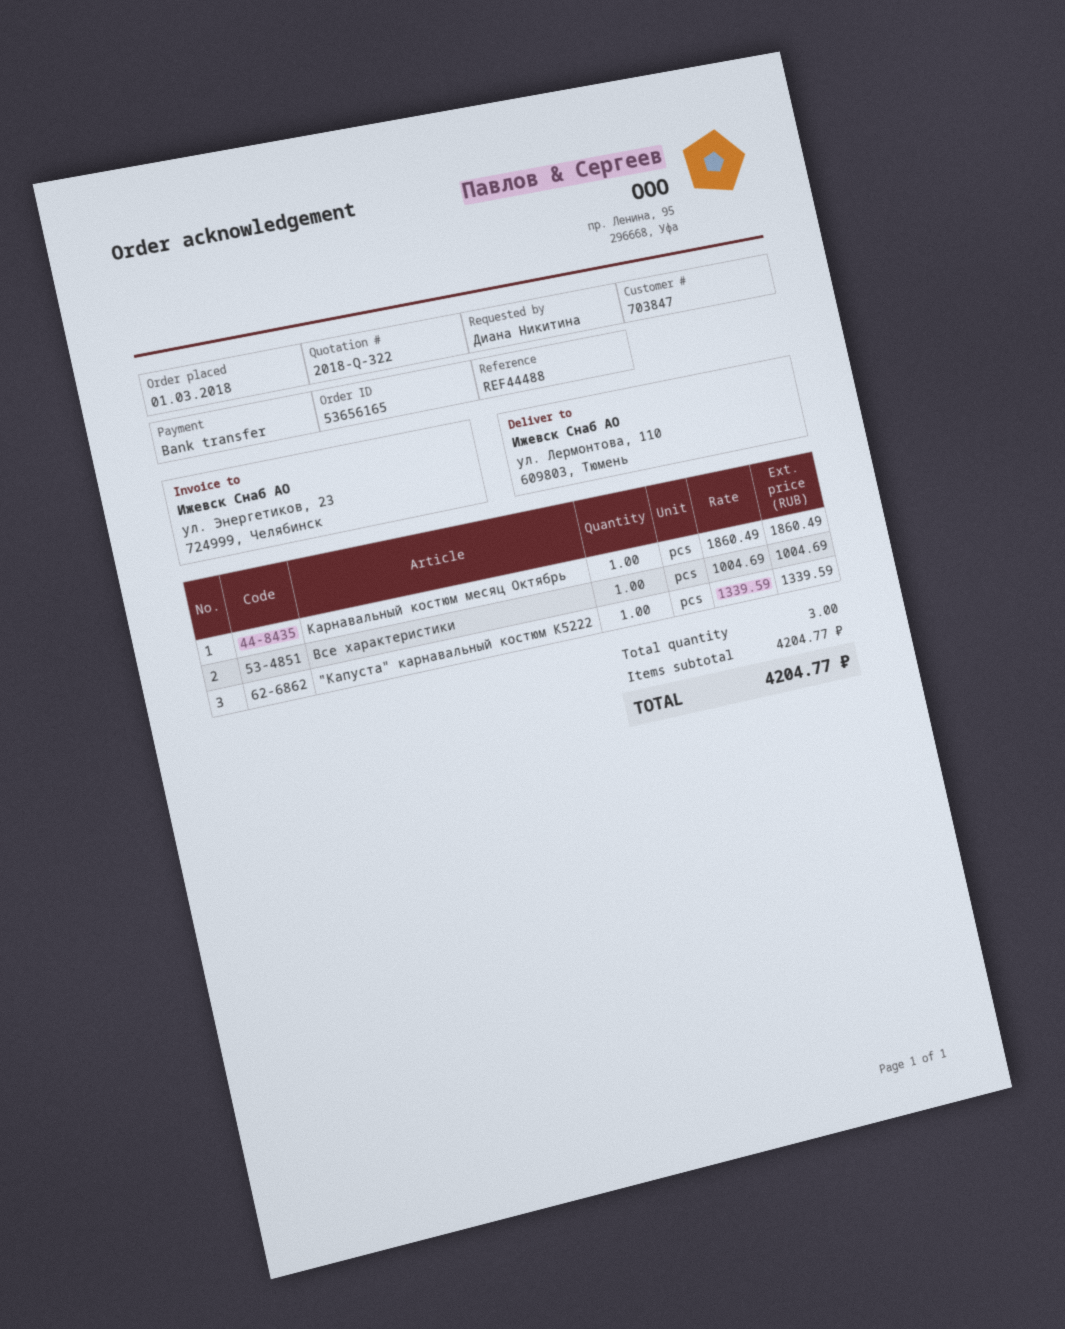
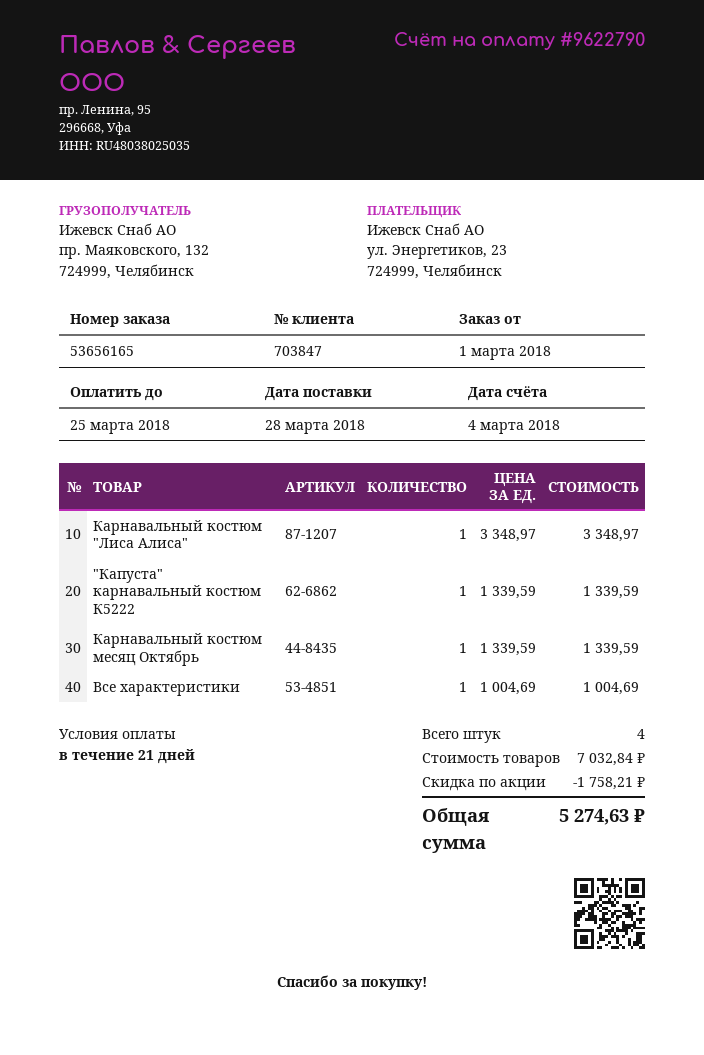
ship to: ул. Лермонтова, 110, 609803, Тюмень -> пр. Маяковского, 132, 724999, Челябинск
Карнавальный костюм месяц Октябрь: 1 x 1860.49 = 1860.49 -> 1 x 1339.59 = 1339.59
Карнавальный костюм "Лиса Алиса": none -> 1 x 3348.97 = 3348.97
total quantity: 3 -> 4
subtotal: 4204.77 -> 7032.84
discount: none -> 1758.21
total: 4204.77 -> 5274.63

